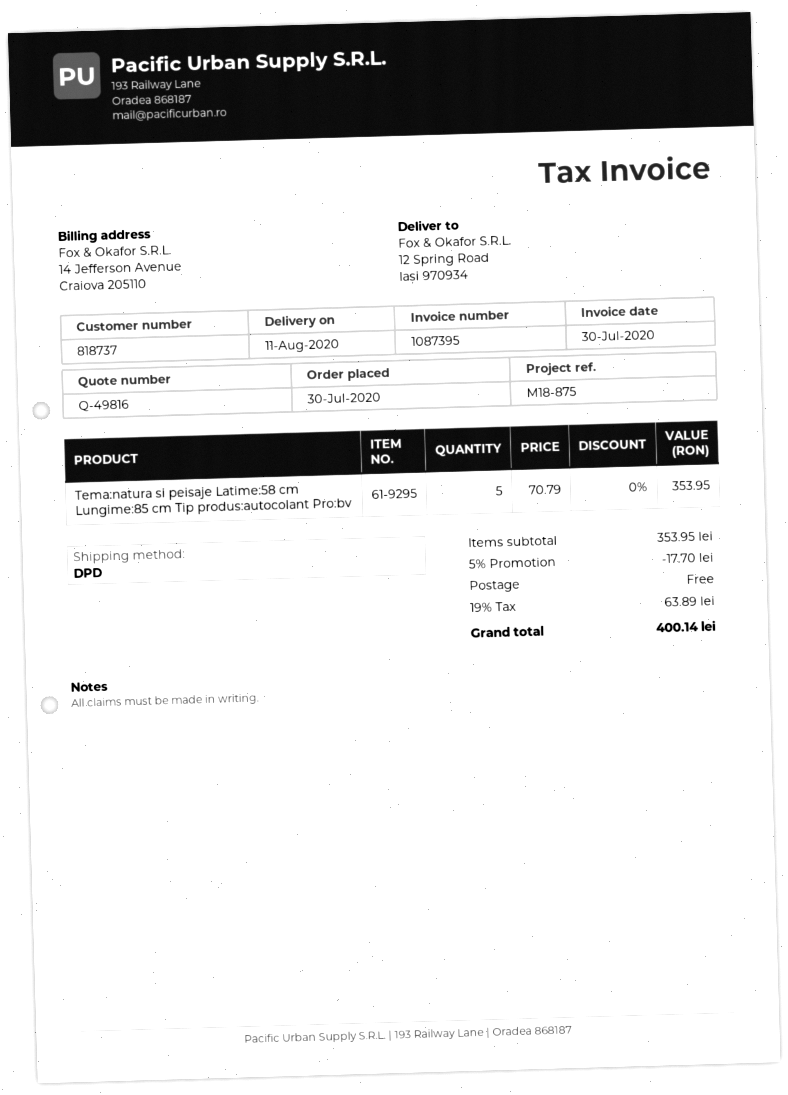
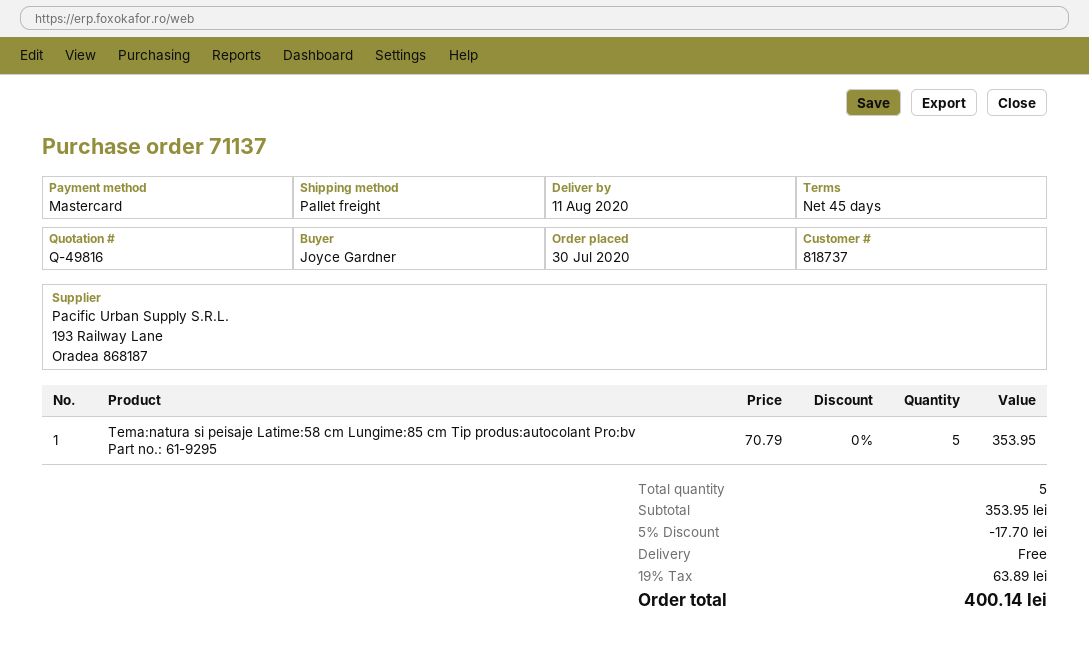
shipping method: DPD -> pallet freight

